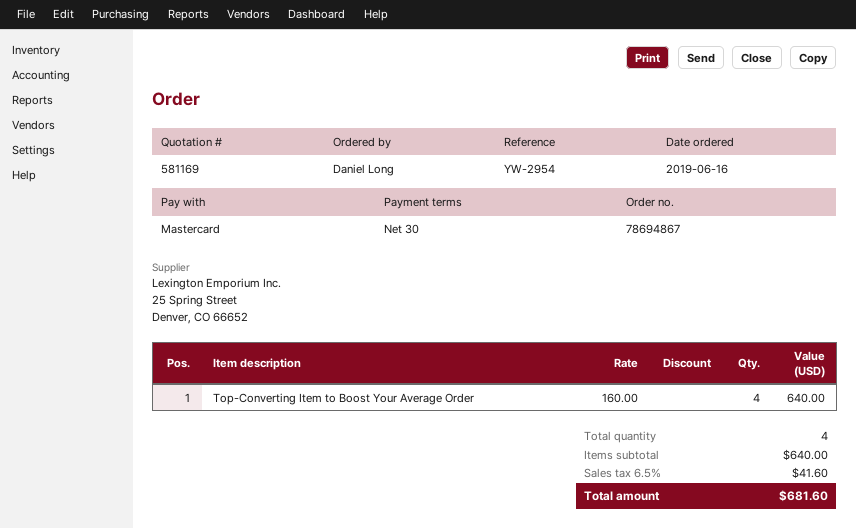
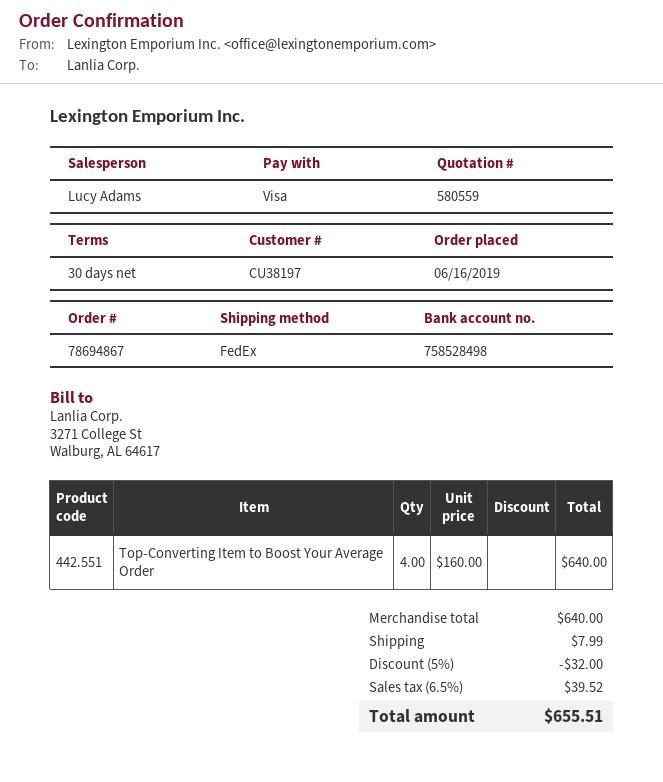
quote number: 581169 -> 580559
payment method: Mastercard -> Visa
discount: none -> 5% = 32.00
shipping: none -> 7.99
tax: 6.5% = 41.60 -> 6.5% = 39.52
total: 681.60 -> 655.51

